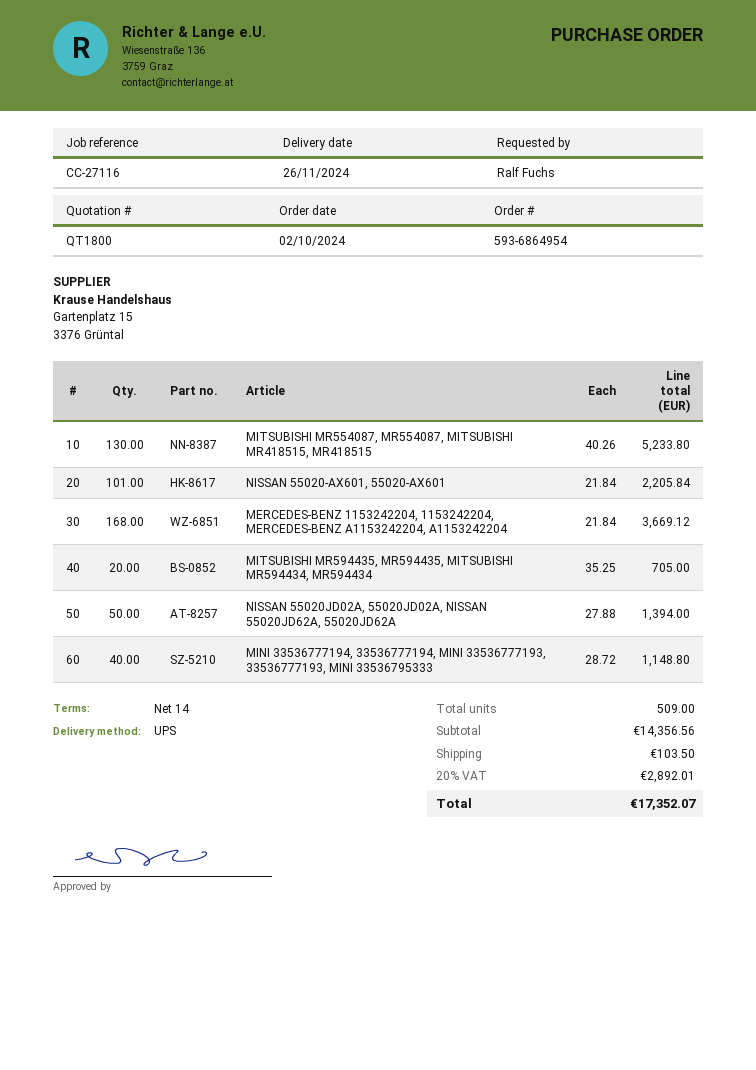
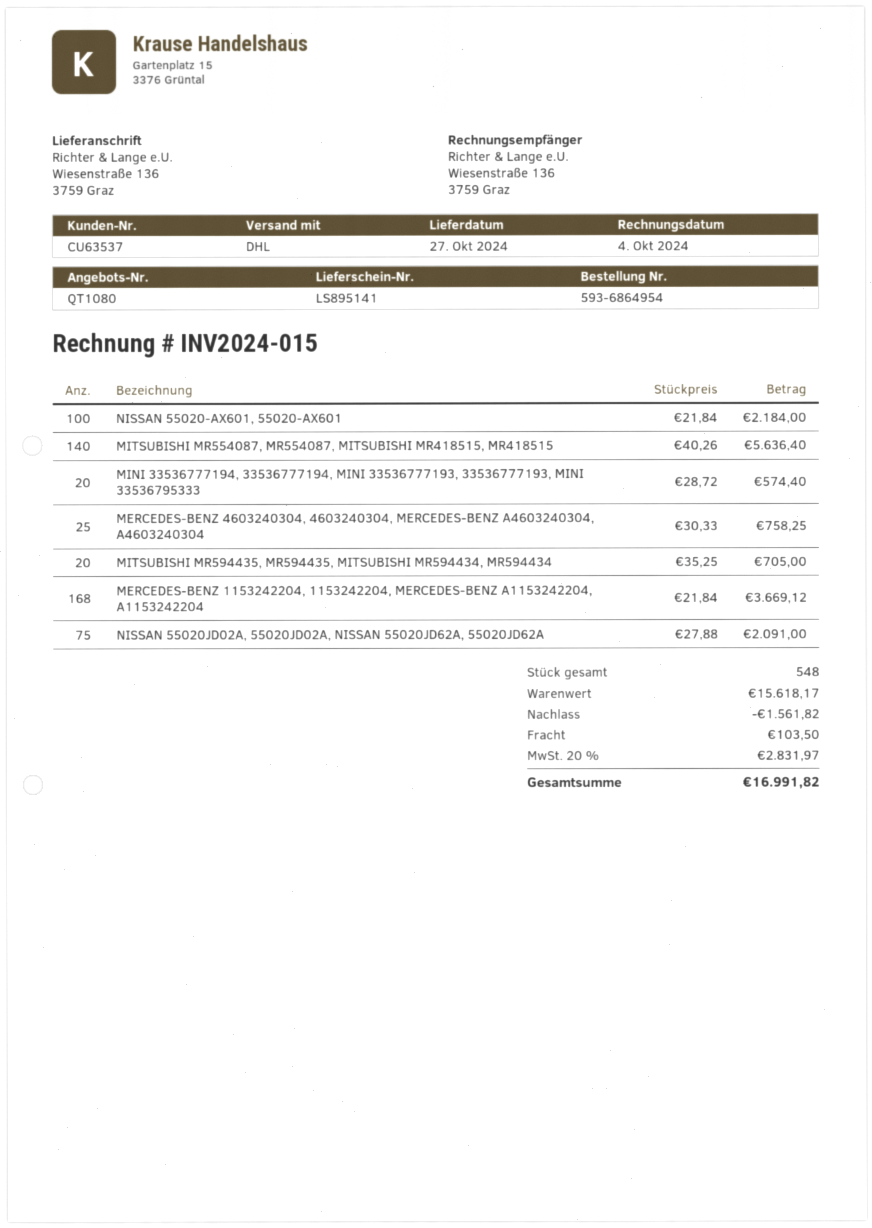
quote number: QT1800 -> QT1080
delivery date: 2024-11-26 -> 2024-10-27
shipping method: UPS -> DHL
MITSUBISHI MR554087, MR554087, MITSUBISHI MR418515, MR418515: 130 x 40.26 = 5233.80 -> 140 x 40.26 = 5636.40
NISSAN 55020-AX601, 55020-AX601: 101 x 21.84 = 2205.84 -> 100 x 21.84 = 2184.00
NISSAN 55020JD02A, 55020JD02A, NISSAN 55020JD62A, 55020JD62A: 50 x 27.88 = 1394.00 -> 75 x 27.88 = 2091.00
MINI 33536777194, 33536777194, MINI 33536777193, 33536777193, MINI 33536795333: 40 x 28.72 = 1148.80 -> 20 x 28.72 = 574.40
MERCEDES-BENZ 4603240304, 4603240304, MERCEDES-BENZ A4603240304, A4603240304: none -> 25 x 30.33 = 758.25
total quantity: 509 -> 548
subtotal: 14356.56 -> 15618.17
discount: none -> 1561.82
tax: 20% = 2892.01 -> 20% = 2831.97
total: 17352.07 -> 16991.82

